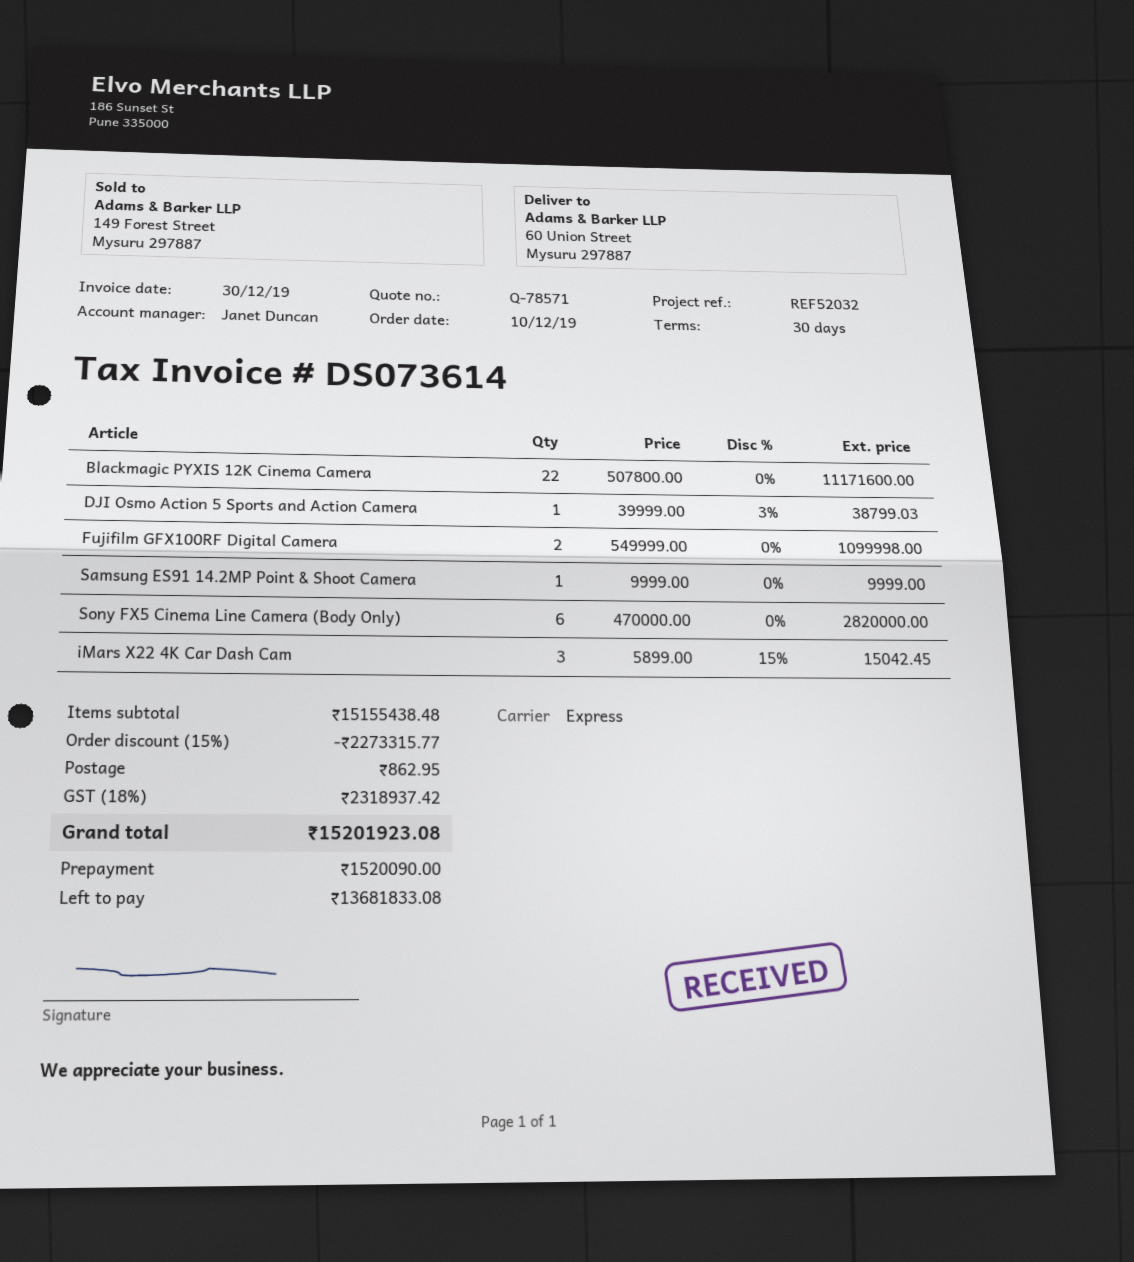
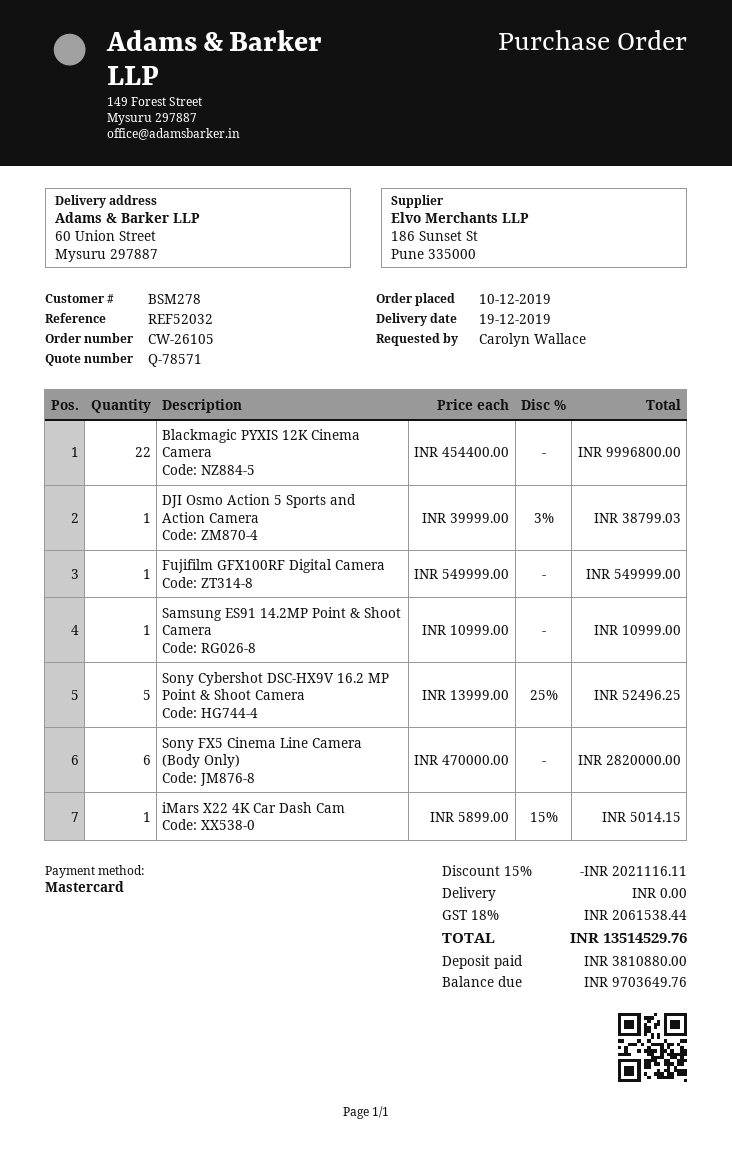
Blackmagic PYXIS 12K Cinema Camera: 22 x 507800.00 = 11171600.00 -> 22 x 454400.00 = 9996800.00
Fujifilm GFX100RF Digital Camera: 2 x 549999.00 = 1099998.00 -> 1 x 549999.00 = 549999.00
Samsung ES91 14.2MP Point & Shoot Camera: 1 x 9999.00 = 9999.00 -> 1 x 10999.00 = 10999.00
iMars X22 4K Car Dash Cam: 3 x 5899.00 - 15% = 15042.45 -> 1 x 5899.00 - 15% = 5014.15
Sony Cybershot DSC-HX9V 16.2 MP Point & Shoot Camera: none -> 5 x 13999.00 - 25% = 52496.25
discount: 15% = 2273315.77 -> 15% = 2021116.11
shipping: 862.95 -> 0.00
tax: 18% = 2318937.42 -> 18% = 2061538.44
total: 15201923.08 -> 13514529.76
deposit: 1520090.00 -> 3810880.00
balance: 13681833.08 -> 9703649.76

